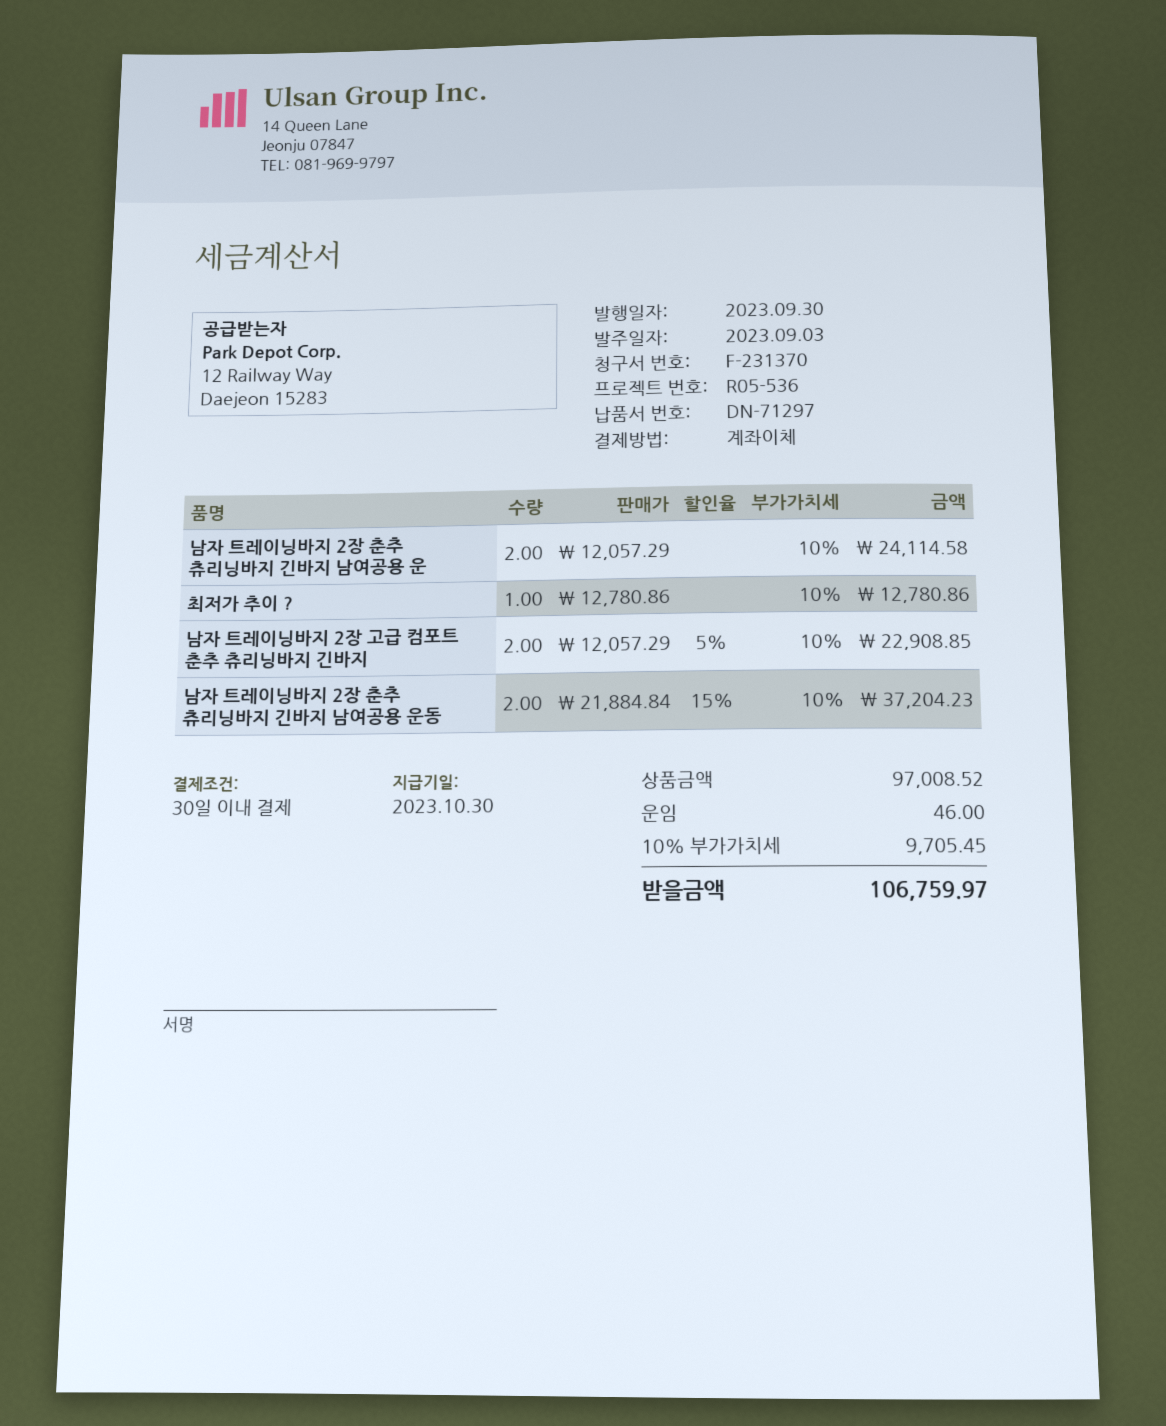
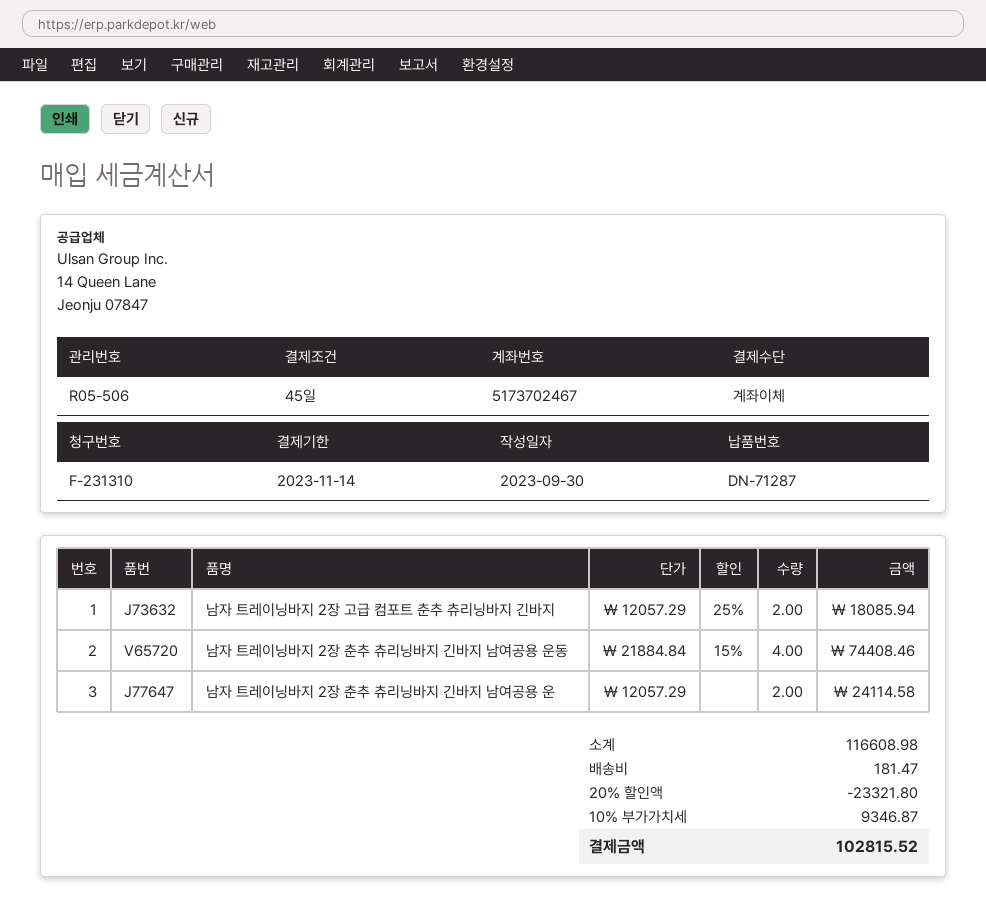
delivery note number: DN-71297 -> DN-71287
invoice number: F-231370 -> F-231310
payment terms: 30 days -> 45 days
due date: 2023-10-30 -> 2023-11-14
reference: R05-536 -> R05-506
최저가 추이 ?: 1 x 12780.86 = 12780.86 -> none
남자 트레이닝바지 2장 고급 컴포트 춘추 츄리닝바지 긴바지: 2 x 12057.29 - 5% = 22908.85 -> 2 x 12057.29 - 25% = 18085.94
남자 트레이닝바지 2장 춘추 츄리닝바지 긴바지 남여공용 운동: 2 x 21884.84 - 15% = 37204.23 -> 4 x 21884.84 - 15% = 74408.46
subtotal: 97008.52 -> 116608.98
discount: none -> 20% = 23321.80
shipping: 46.00 -> 181.47
tax: 10% = 9705.45 -> 10% = 9346.87
total: 106759.97 -> 102815.52

